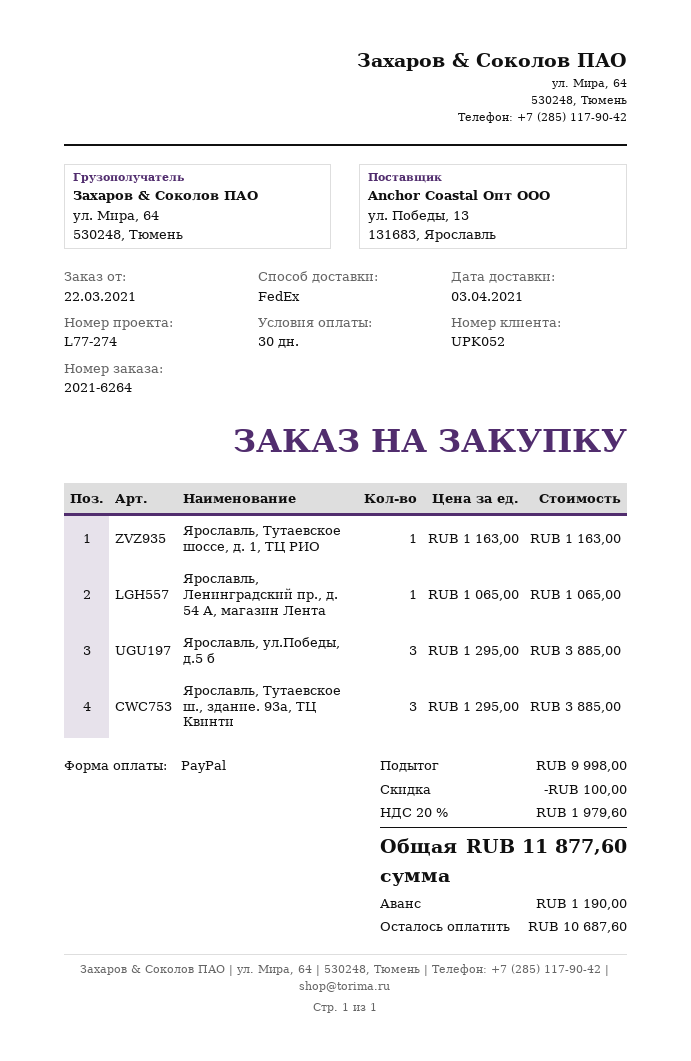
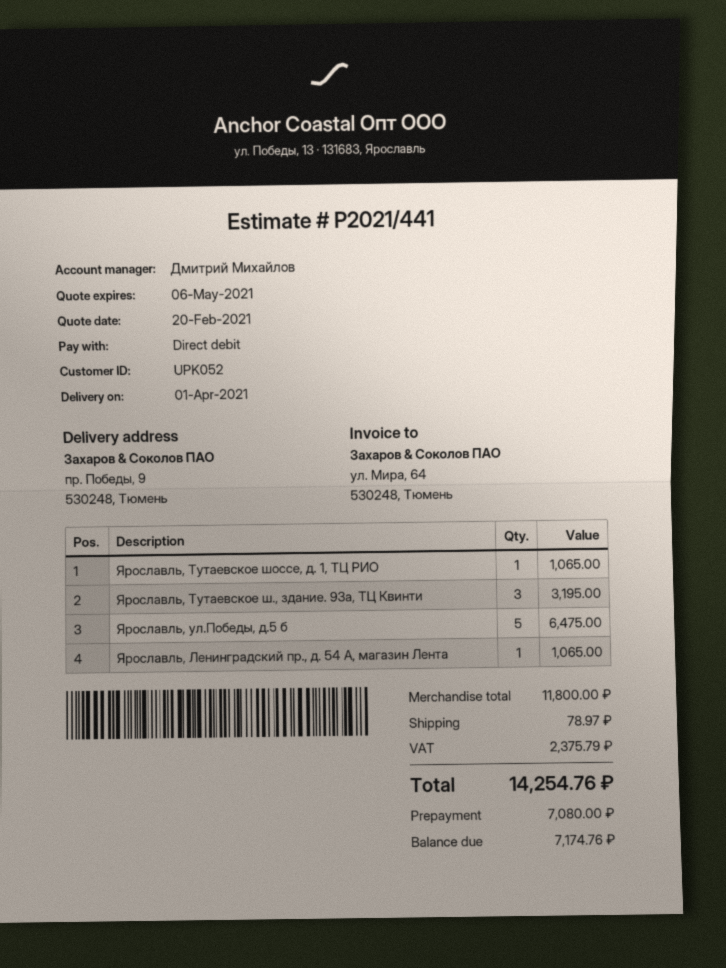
delivery date: 2021-04-03 -> 2021-04-01
payment method: PayPal -> direct debit
ship to: ул. Мира, 64, 530248, Тюмень -> пр. Победы, 9, 530248, Тюмень
Ярославль, Тутаевское шоссе, д. 1, ТЦ РИО: 1 for 1163.00 -> 1 for 1065.00
Ярославль, ул.Победы, д.5 б: 3 for 3885.00 -> 5 for 6475.00
Ярославль, Тутаевское ш., здание. 93а, ТЦ Квинти: 3 for 3885.00 -> 3 for 3195.00
subtotal: 9998.00 -> 11800.00
discount: 100.00 -> none
shipping: none -> 78.97
tax: 1979.60 -> 2375.79
total: 11877.60 -> 14254.76
deposit: 1190.00 -> 7080.00
balance: 10687.60 -> 7174.76

